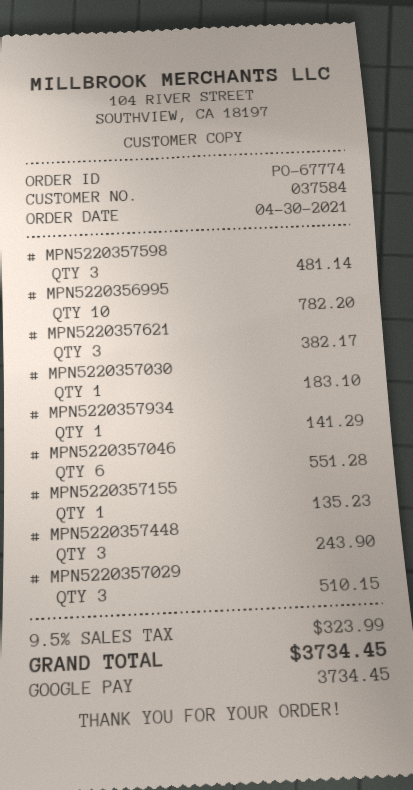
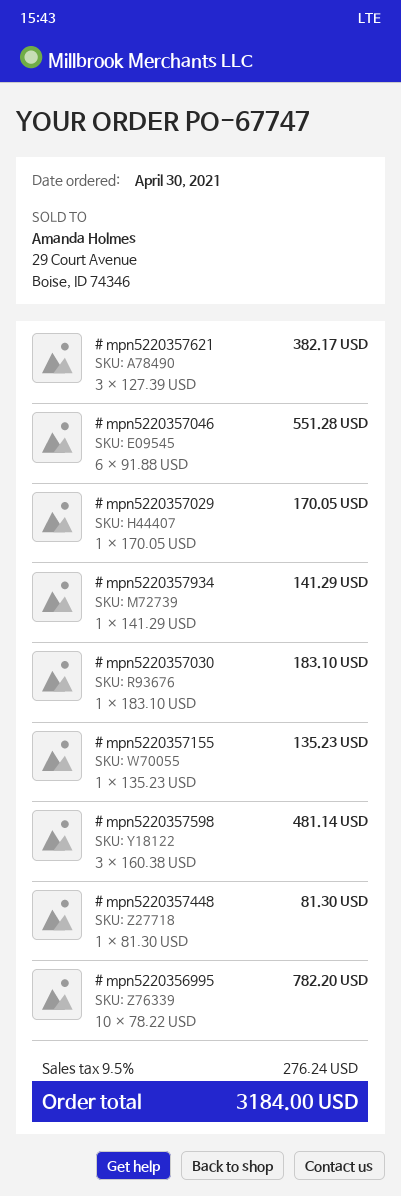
order number: PO-67774 -> PO-67747
# MPN5220357448: 3 for 243.90 -> 1 for 81.30
# MPN5220357029: 3 for 510.15 -> 1 for 170.05
tax: 9.5% = 323.99 -> 9.5% = 276.24
total: 3734.45 -> 3184.00

